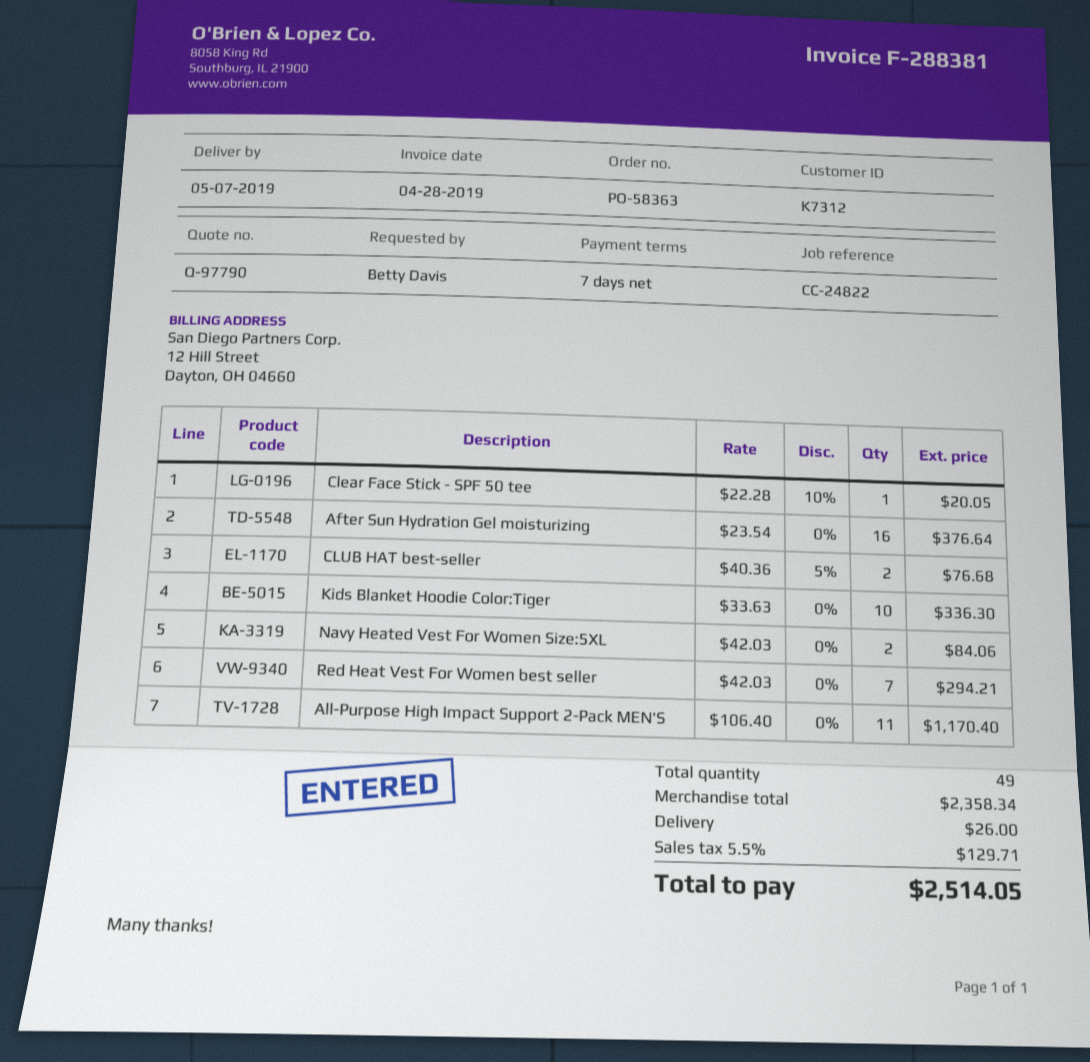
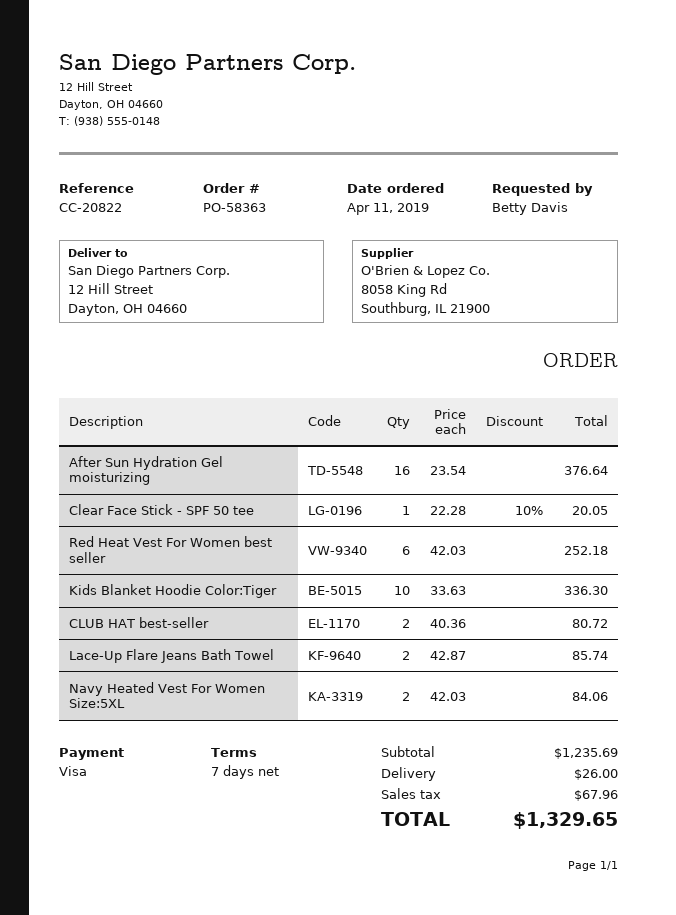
reference: CC-24822 -> CC-20822
CLUB HAT best-seller: 2 x 40.36 - 5% = 76.68 -> 2 x 40.36 = 80.72
Red Heat Vest For Women best seller: 7 x 42.03 = 294.21 -> 6 x 42.03 = 252.18
All-Purpose High Impact Support 2-Pack MEN'S: 11 x 106.40 = 1170.40 -> none
Lace-Up Flare Jeans Bath Towel: none -> 2 x 42.87 = 85.74
subtotal: 2358.34 -> 1235.69
tax: 129.71 -> 67.96
total: 2514.05 -> 1329.65

